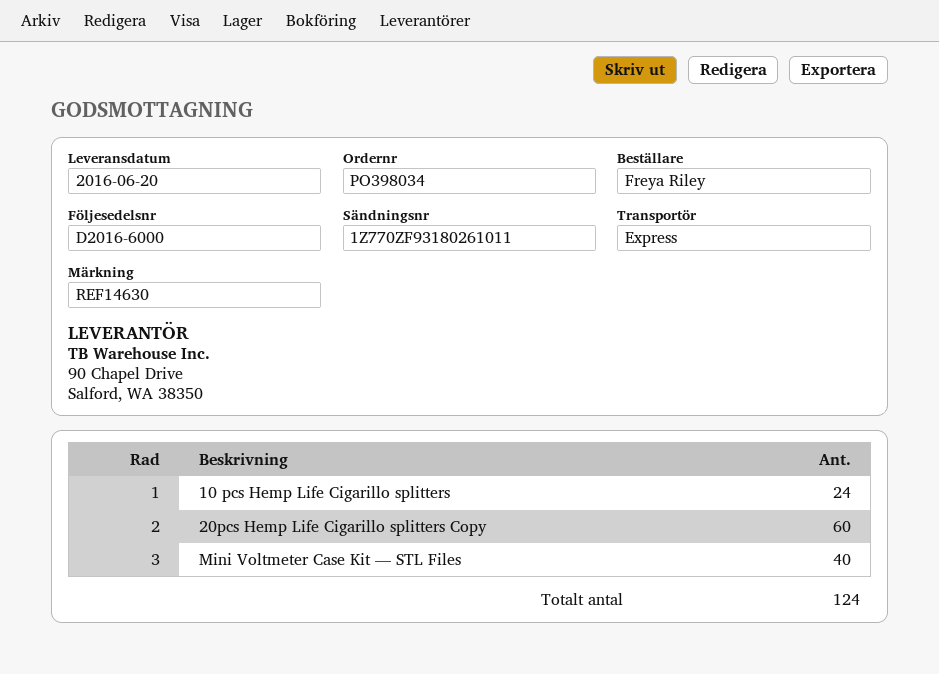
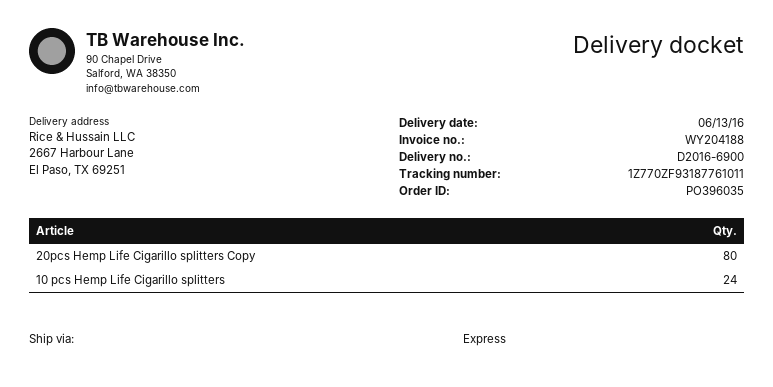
order number: PO398034 -> PO396035
delivery note number: D2016-6000 -> D2016-6900
delivery date: 2016-06-20 -> 2016-06-13
tracking number: 1Z770ZF93180261011 -> 1Z770ZF93187761011
20pcs Hemp Life Cigarillo splitters Copy: 60 -> 80
Mini Voltmeter Case Kit — STL Files: 40 -> none

